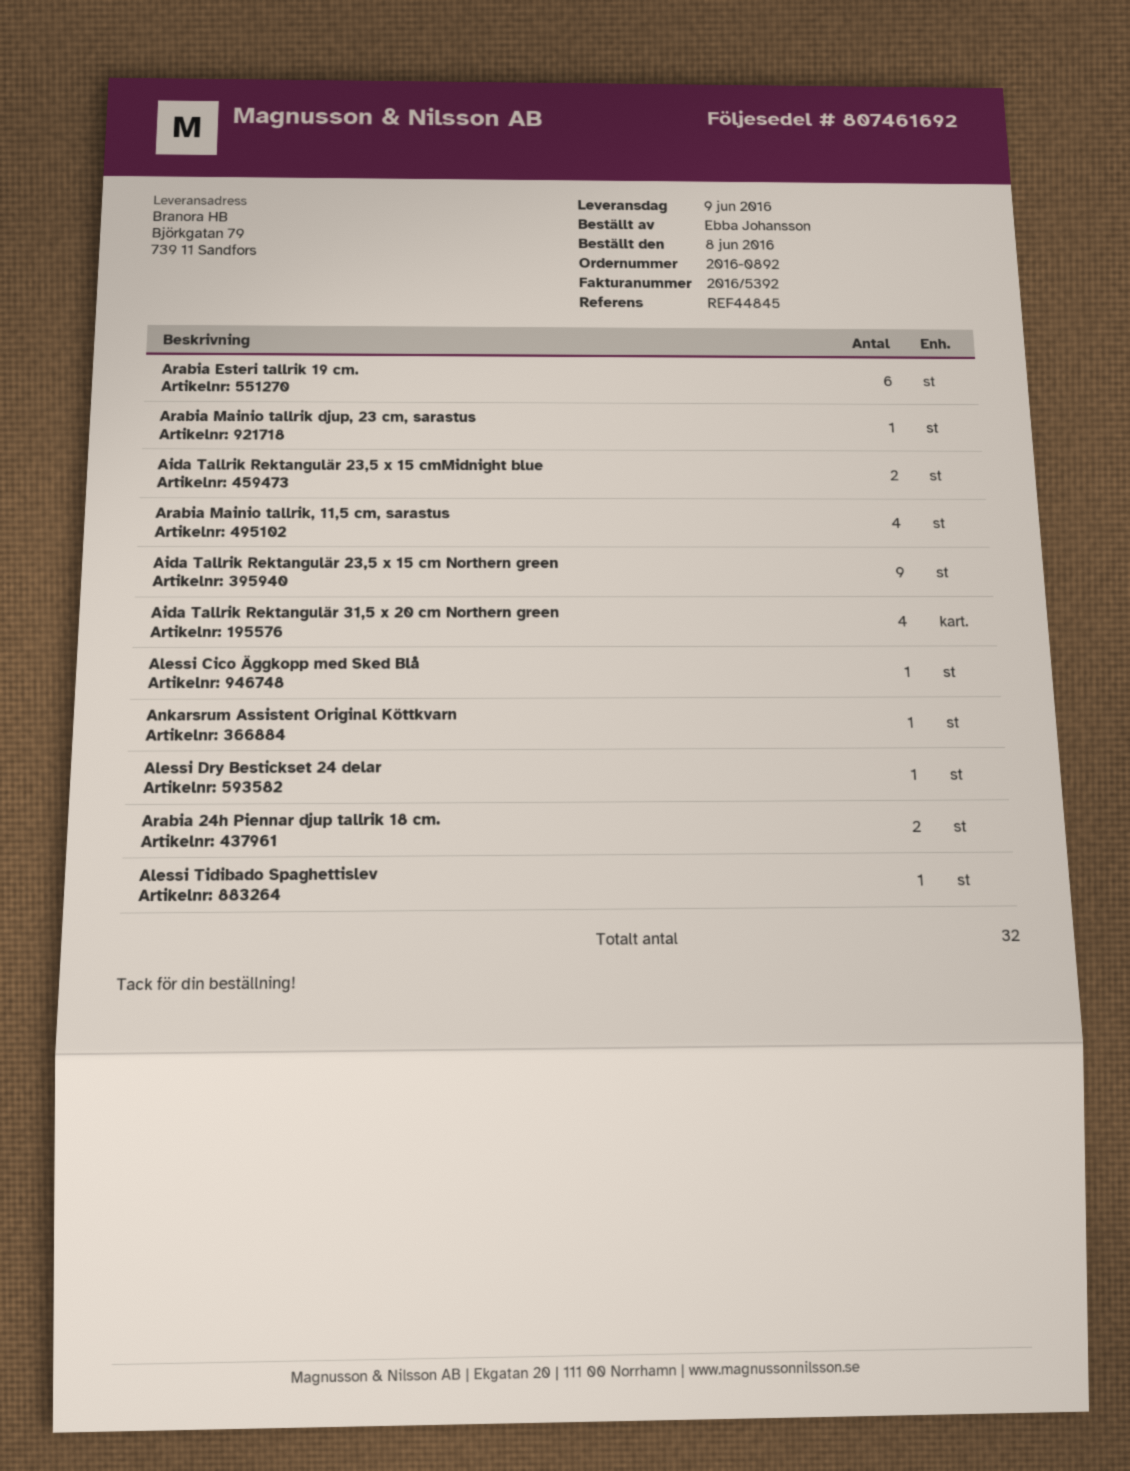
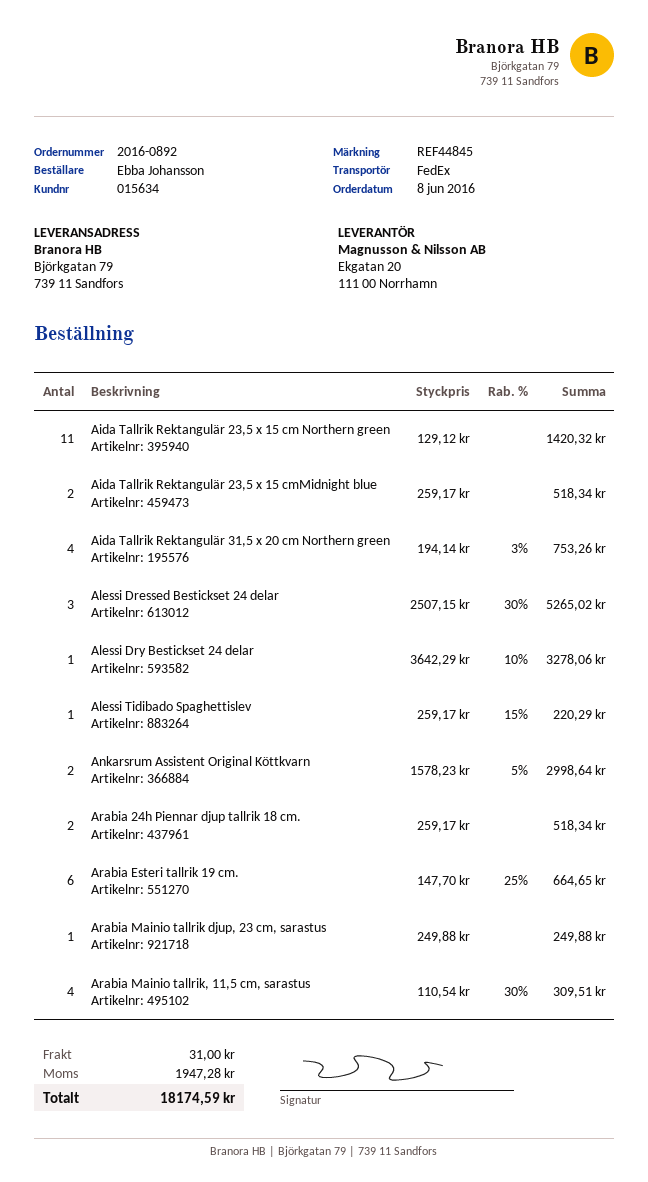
Aida Tallrik Rektangulär 23,5 x 15 cm Northern green: 9 -> 11
Alessi Cico Äggkopp med Sked Blå: 1 -> none
Ankarsrum Assistent Original Köttkvarn: 1 -> 2
Alessi Dressed Bestickset 24 delar: none -> 3

